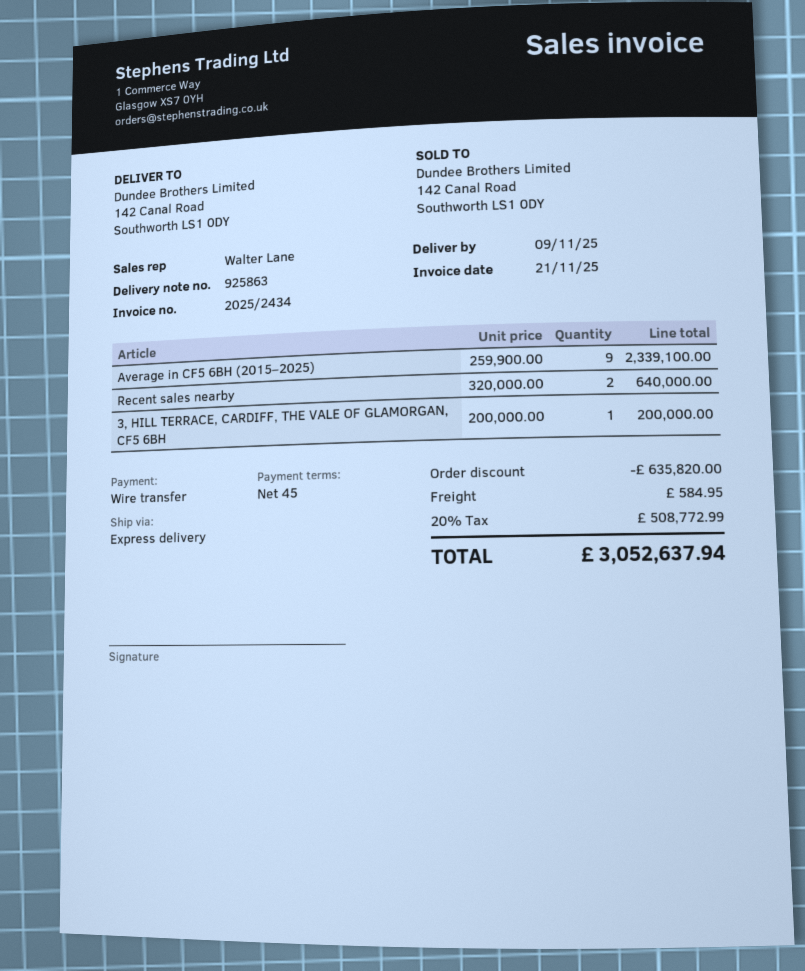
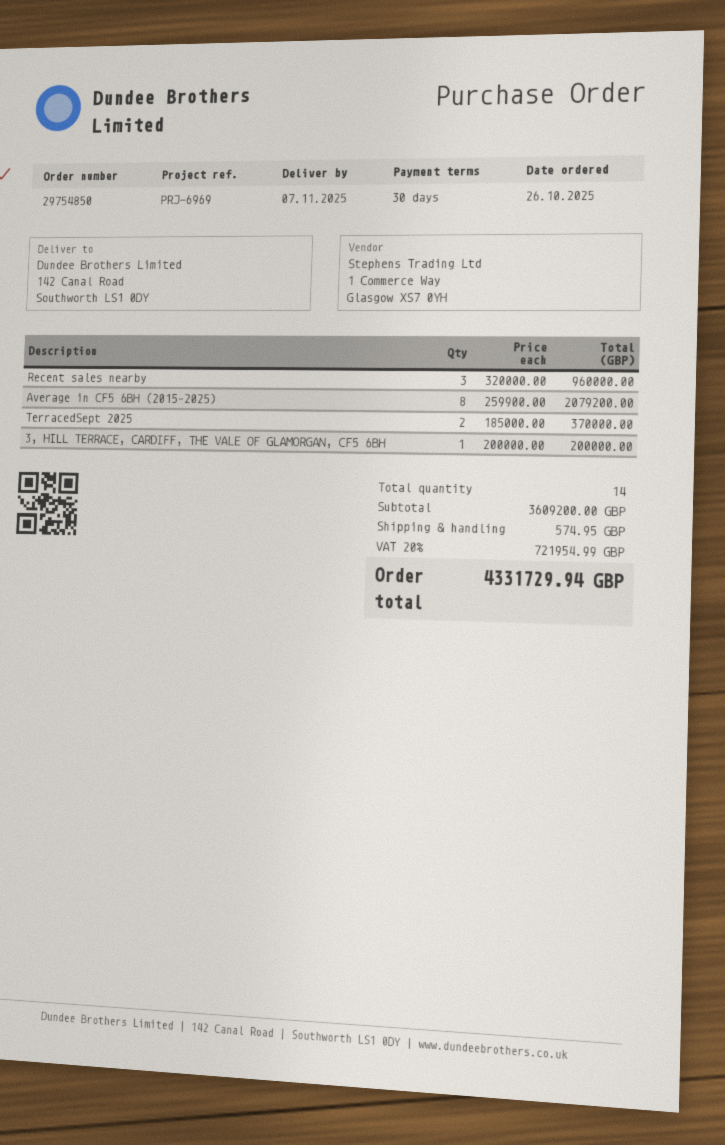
delivery date: 2025-11-09 -> 2025-11-07
payment terms: 45 days -> 30 days
Average in CF5 6BH (2015–2025): 9 x 259900.00 = 2339100.00 -> 8 x 259900.00 = 2079200.00
Recent sales nearby: 2 x 320000.00 = 640000.00 -> 3 x 320000.00 = 960000.00
TerracedSept 2025: none -> 2 x 185000.00 = 370000.00
discount: 635820.00 -> none
shipping: 584.95 -> 574.95
tax: 20% = 508772.99 -> 20% = 721954.99
total: 3052637.94 -> 4331729.94

